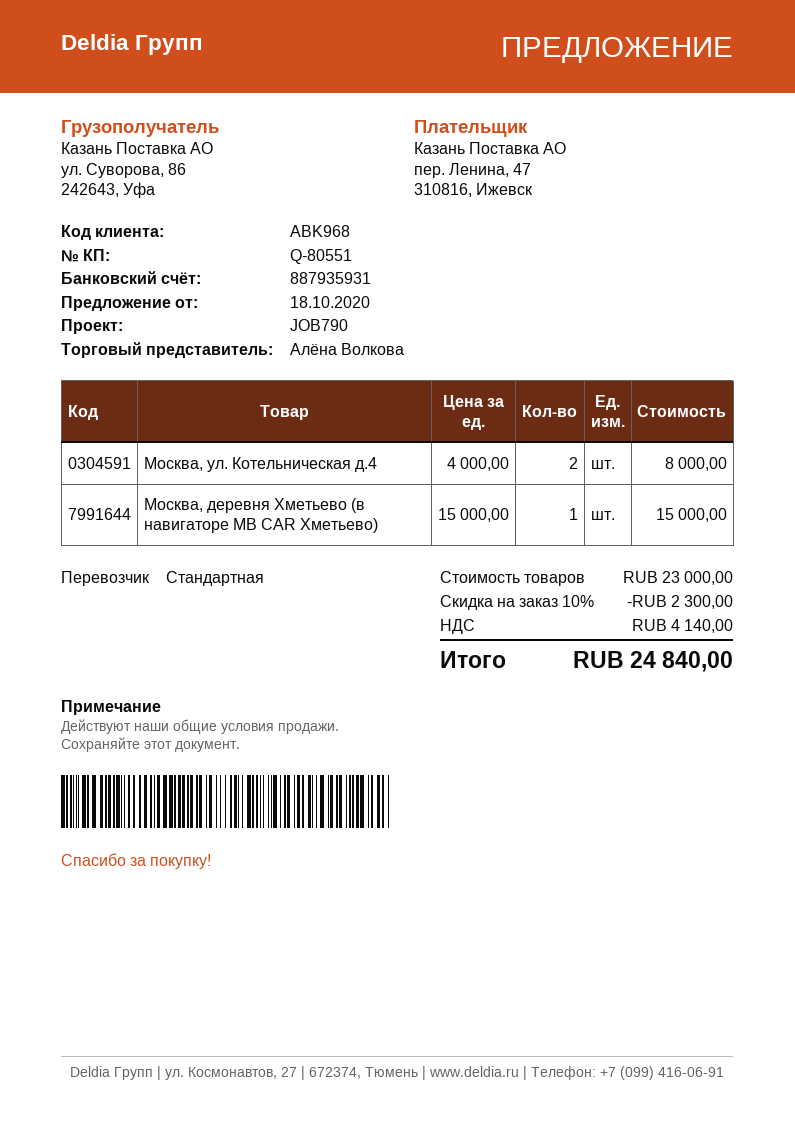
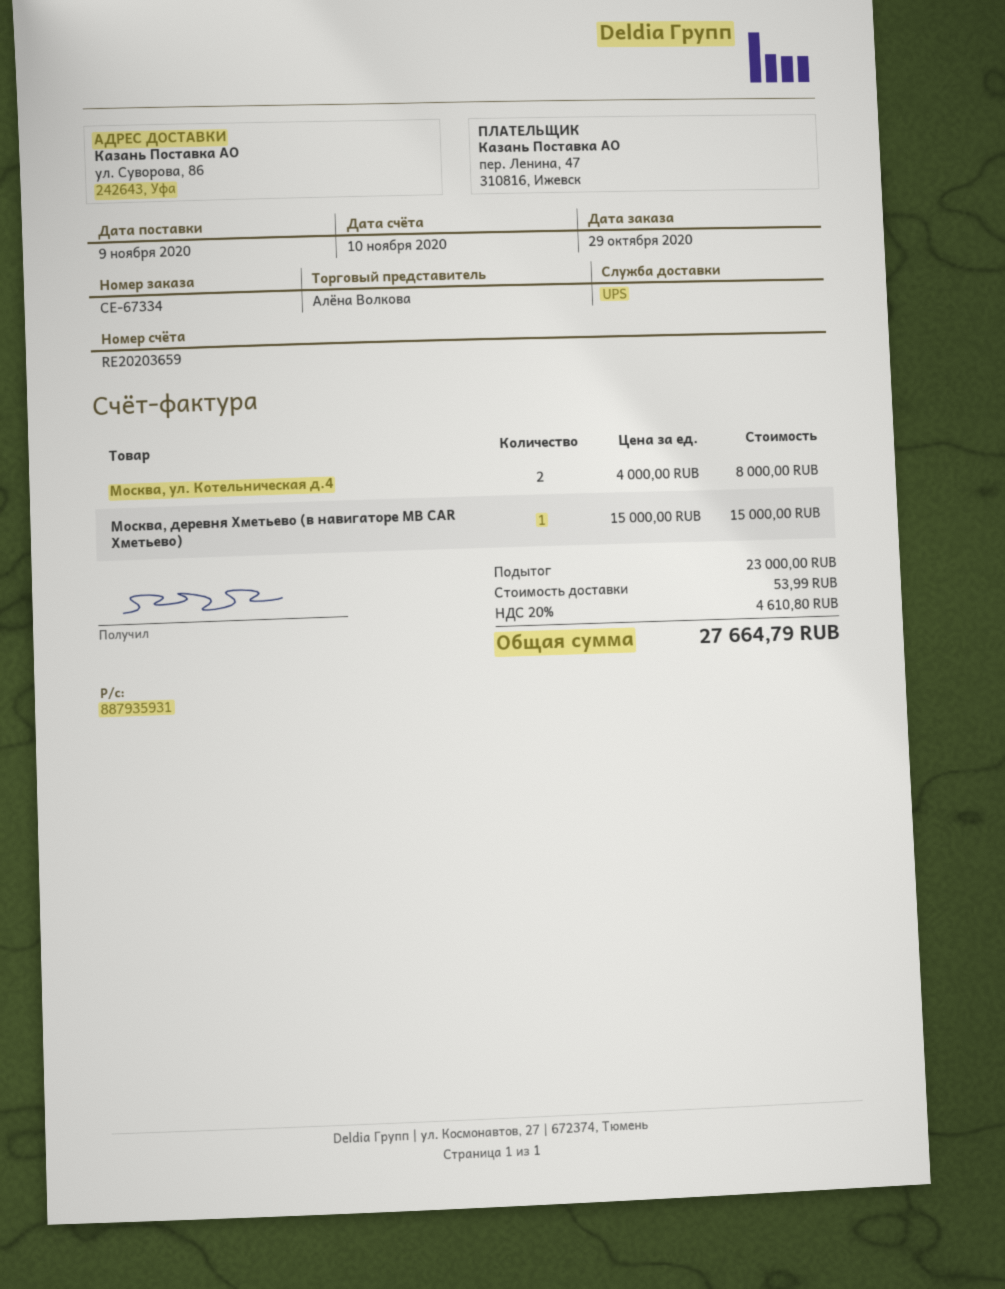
shipping method: standard -> UPS
discount: 10% = 2300.00 -> none
shipping: none -> 53.99
tax: 4140.00 -> 4610.80
total: 24840.00 -> 27664.79

